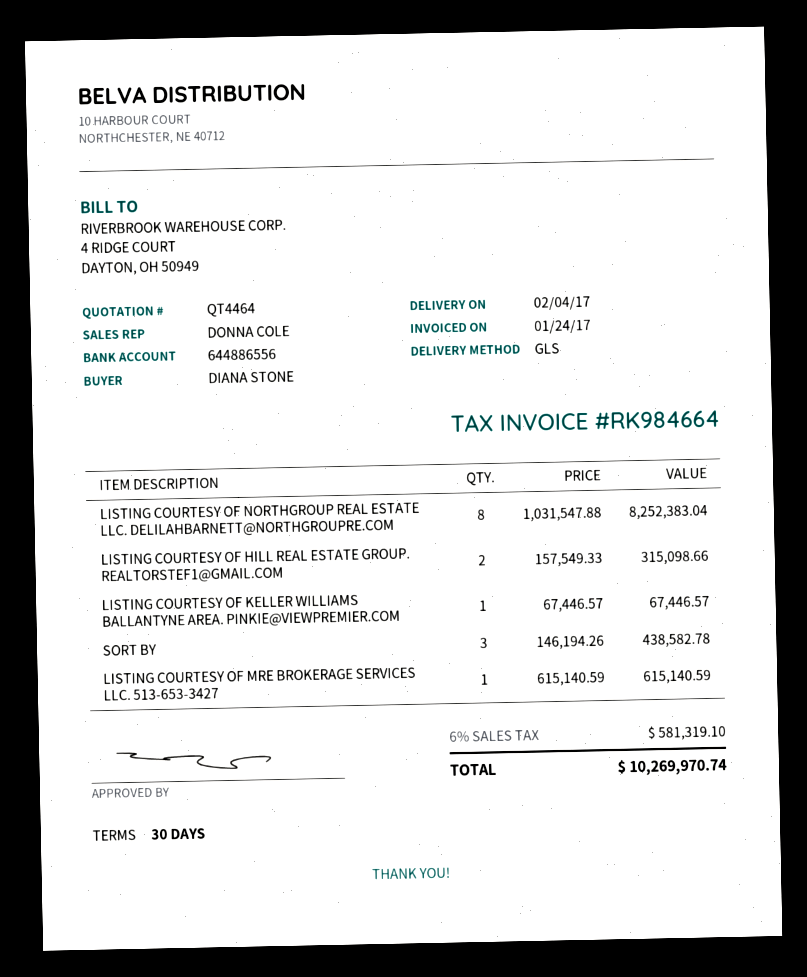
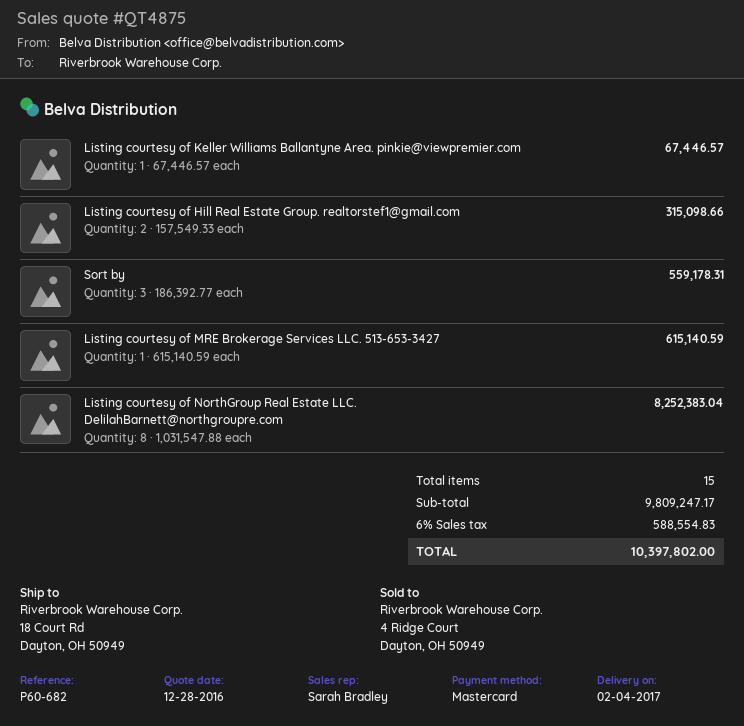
quote number: QT4464 -> QT4875
sales rep: DONNA COLE -> Sarah Bradley
SORT BY: 3 x 146194.26 = 438582.78 -> 3 x 186392.77 = 559178.31
tax: 6% = 581319.10 -> 6% = 588554.83
total: 10269970.74 -> 10397802.00

